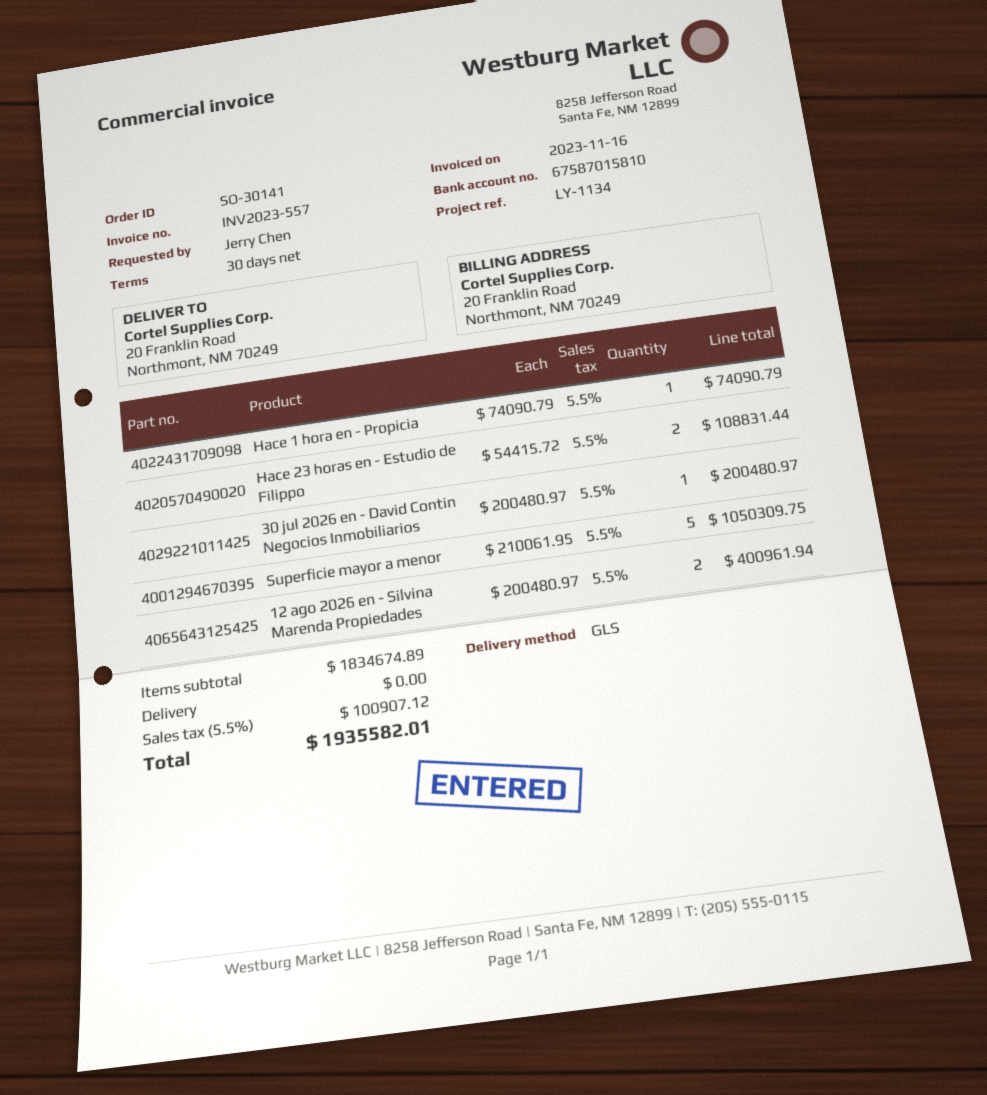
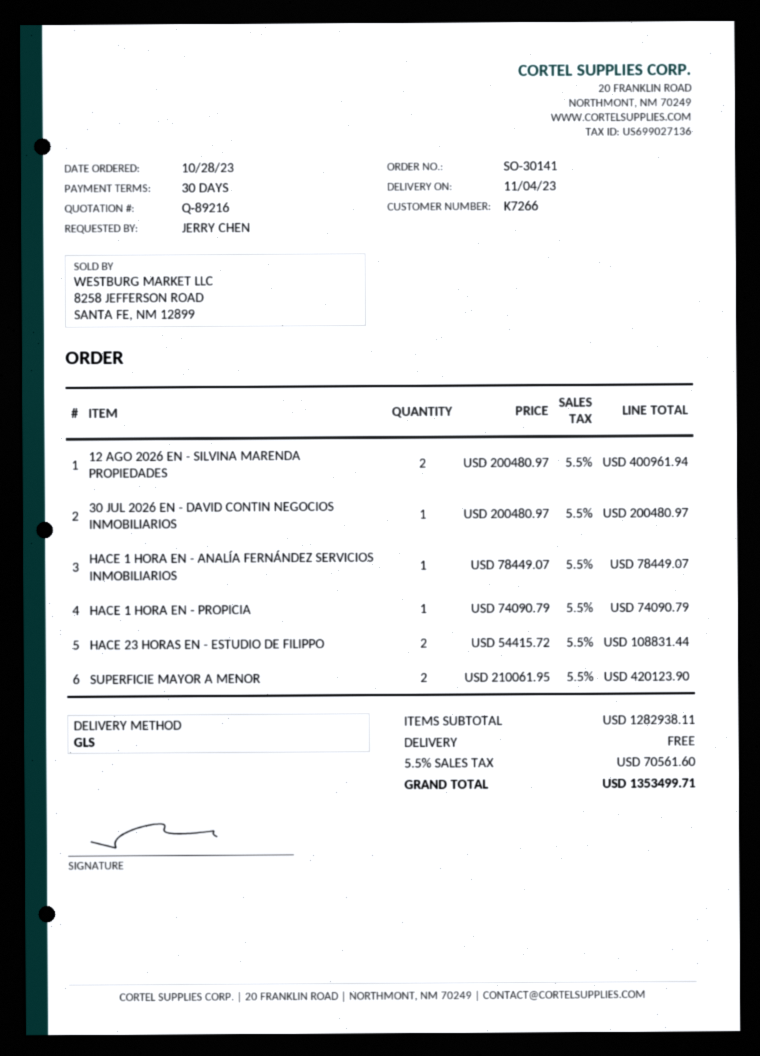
Superficie mayor a menor: 5 x 210061.95 = 1050309.75 -> 2 x 210061.95 = 420123.90
HACE 1 HORA EN - ANALÍA FERNÁNDEZ SERVICIOS INMOBILIARIOS: none -> 1 x 78449.07 = 78449.07
subtotal: 1834674.89 -> 1282938.11
tax: 5.5% = 100907.12 -> 5.5% = 70561.60
total: 1935582.01 -> 1353499.71

